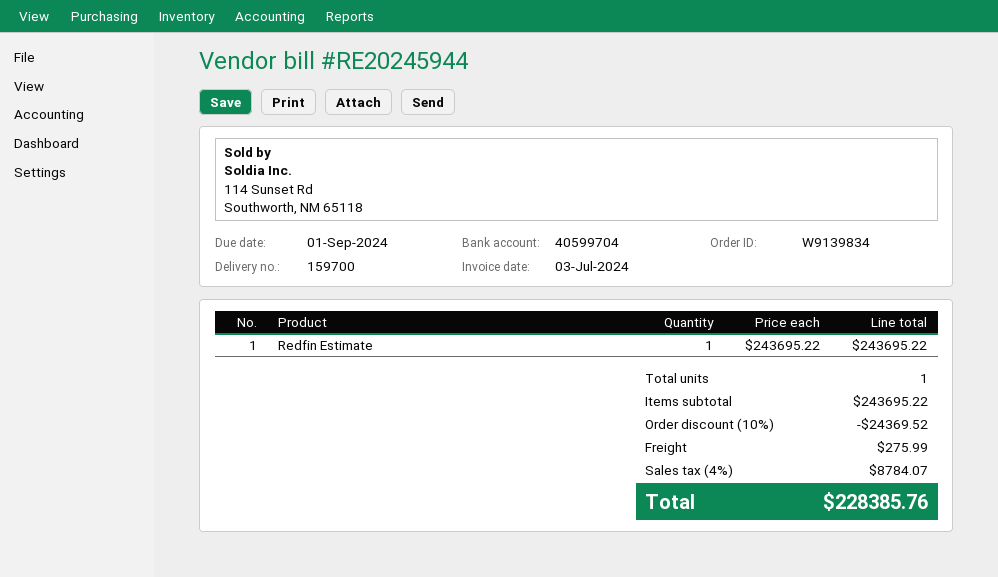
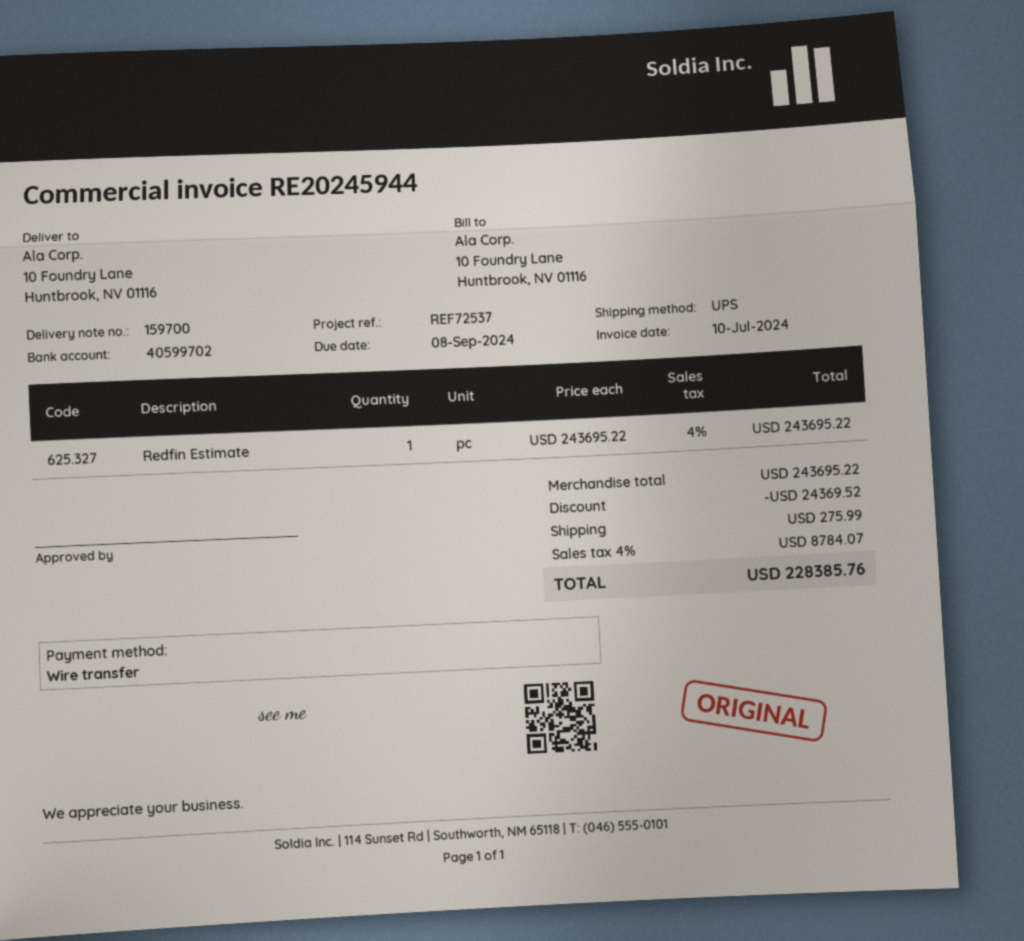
invoice date: 2024-07-03 -> 2024-07-10
due date: 2024-09-01 -> 2024-09-08
bank account: 40599704 -> 40599702

